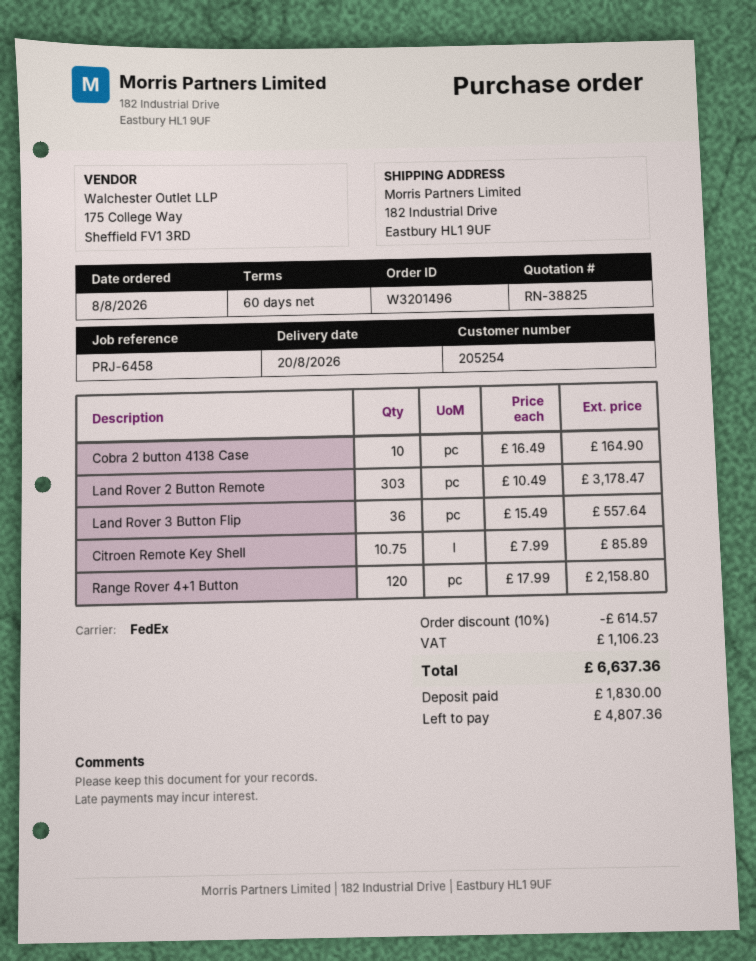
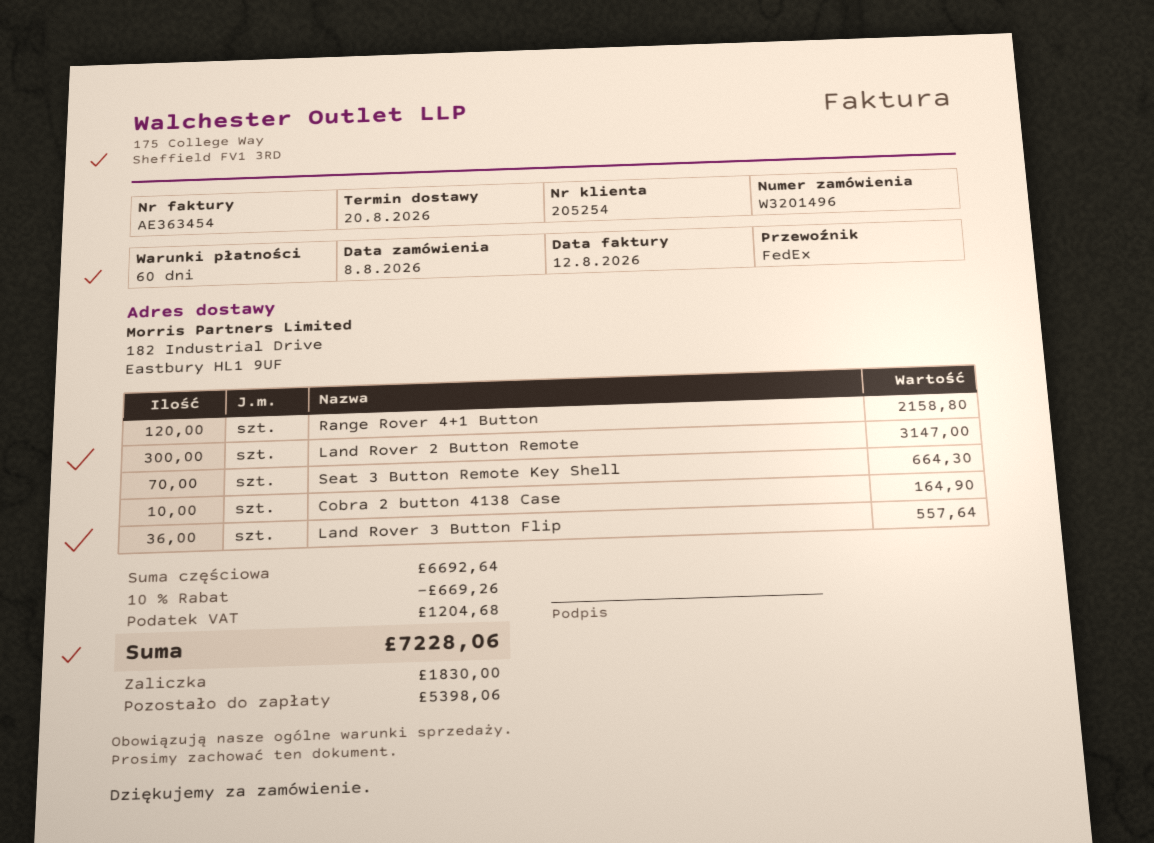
Land Rover 2 Button Remote: 303 for 3178.47 -> 300 for 3147.00
Citroen Remote Key Shell: 10.75 for 85.89 -> none
Seat 3 Button Remote Key Shell: none -> 70 for 664.30
discount: 10% = 614.57 -> 10% = 669.26
tax: 1106.23 -> 1204.68
total: 6637.36 -> 7228.06
balance: 4807.36 -> 5398.06

